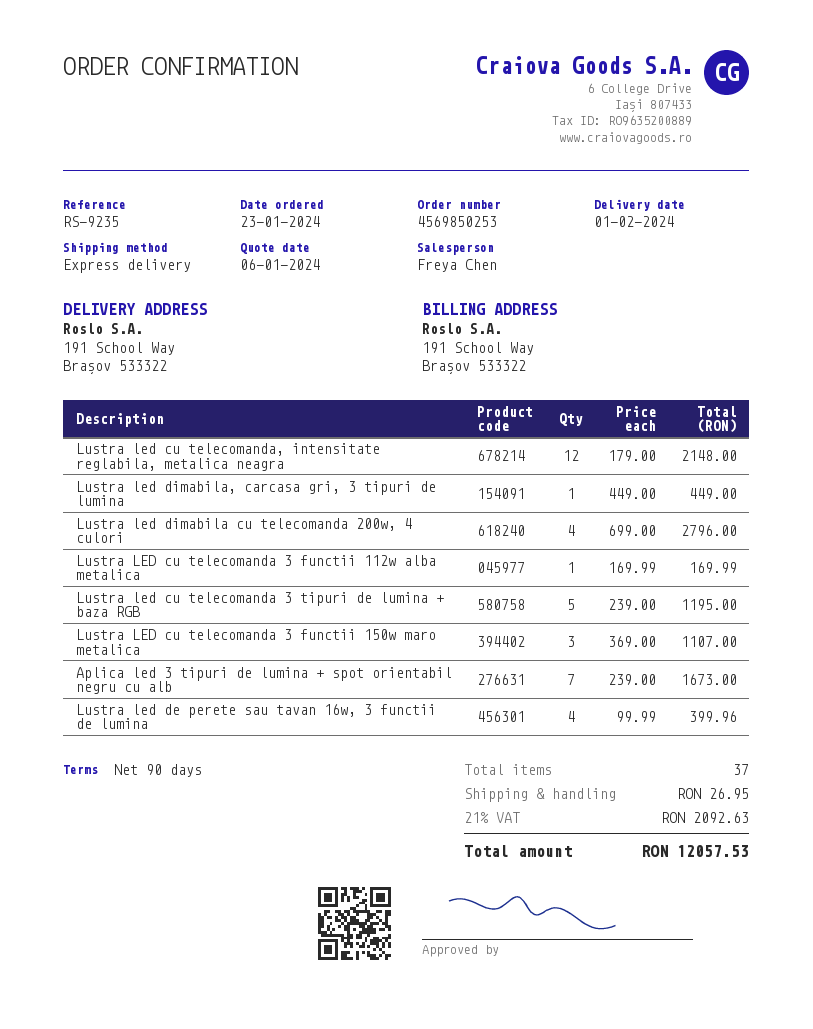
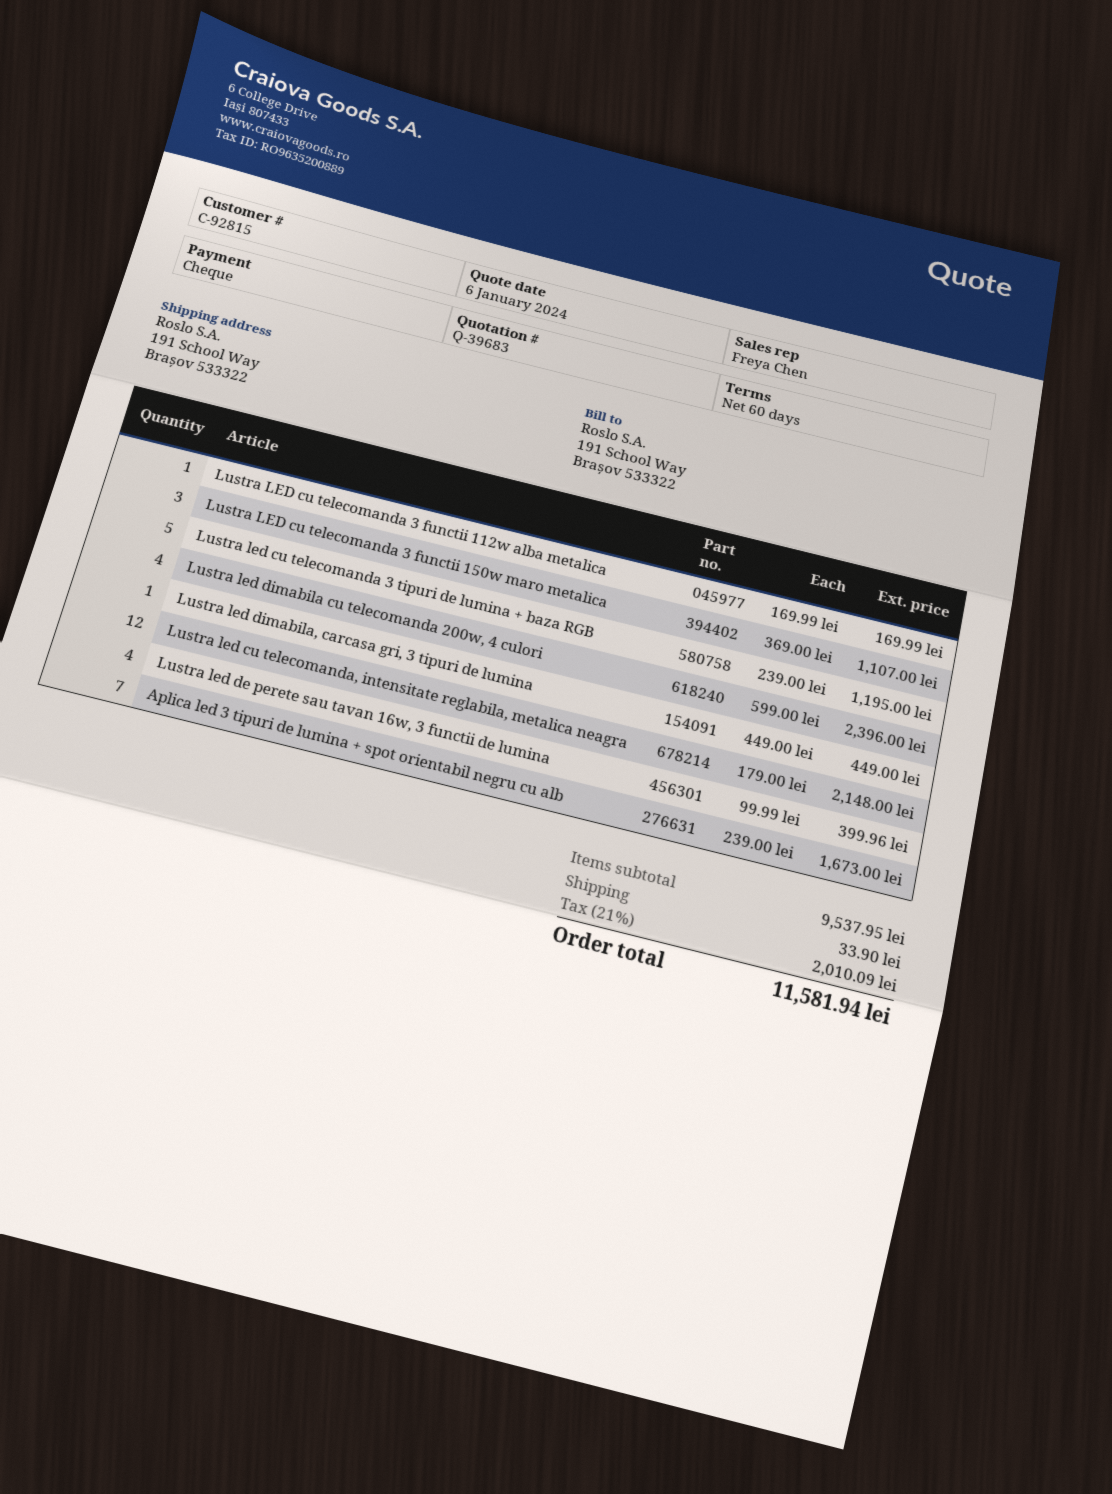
payment terms: 90 days -> 60 days
Lustra led dimabila cu telecomanda 200w, 4 culori: 4 x 699.00 = 2796.00 -> 4 x 599.00 = 2396.00
shipping: 26.95 -> 33.90
tax: 21% = 2092.63 -> 21% = 2010.09
total: 12057.53 -> 11581.94

